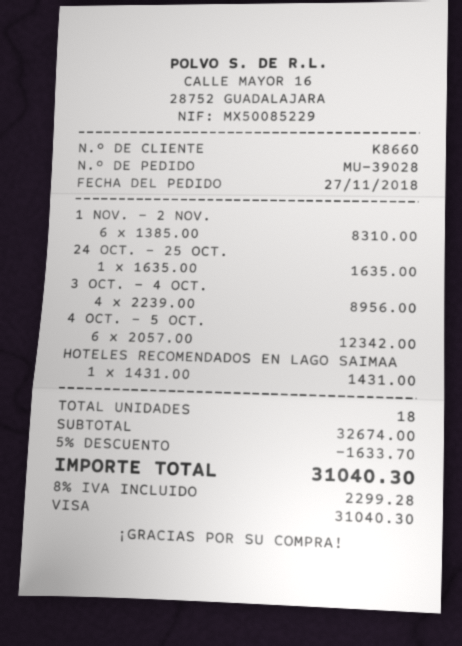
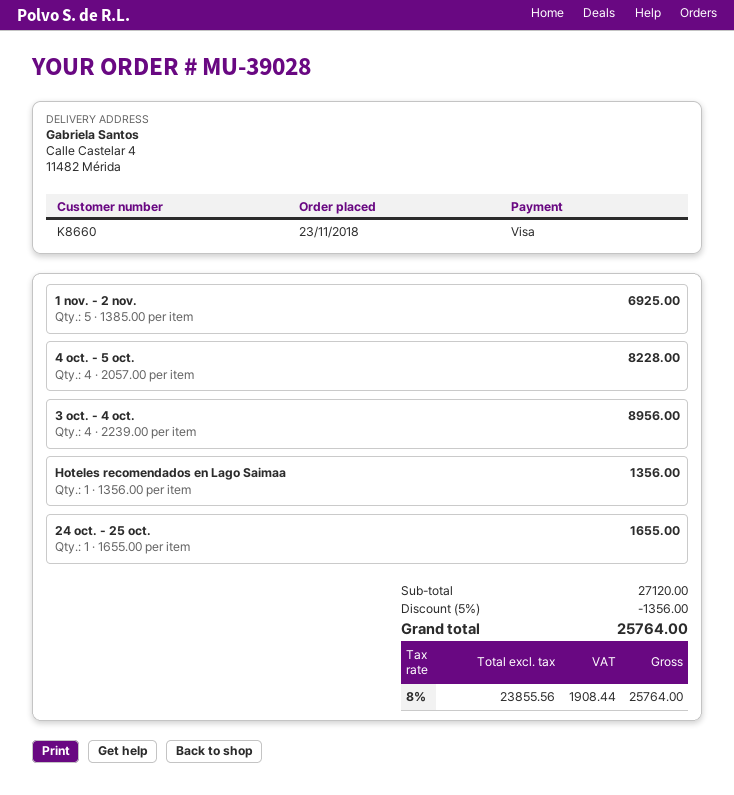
order date: 2018-11-27 -> 2018-11-23
1 NOV. - 2 NOV.: 6 x 1385.00 = 8310.00 -> 5 x 1385.00 = 6925.00
24 OCT. - 25 OCT.: 1 x 1635.00 = 1635.00 -> 1 x 1655.00 = 1655.00
4 OCT. - 5 OCT.: 6 x 2057.00 = 12342.00 -> 4 x 2057.00 = 8228.00
HOTELES RECOMENDADOS EN LAGO SAIMAA: 1 x 1431.00 = 1431.00 -> 1 x 1356.00 = 1356.00
subtotal: 32674.00 -> 27120.00
discount: 5% = 1633.70 -> 5% = 1356.00
tax: 8% = 2299.28 -> 8% = 1908.44
total: 31040.30 -> 25764.00

